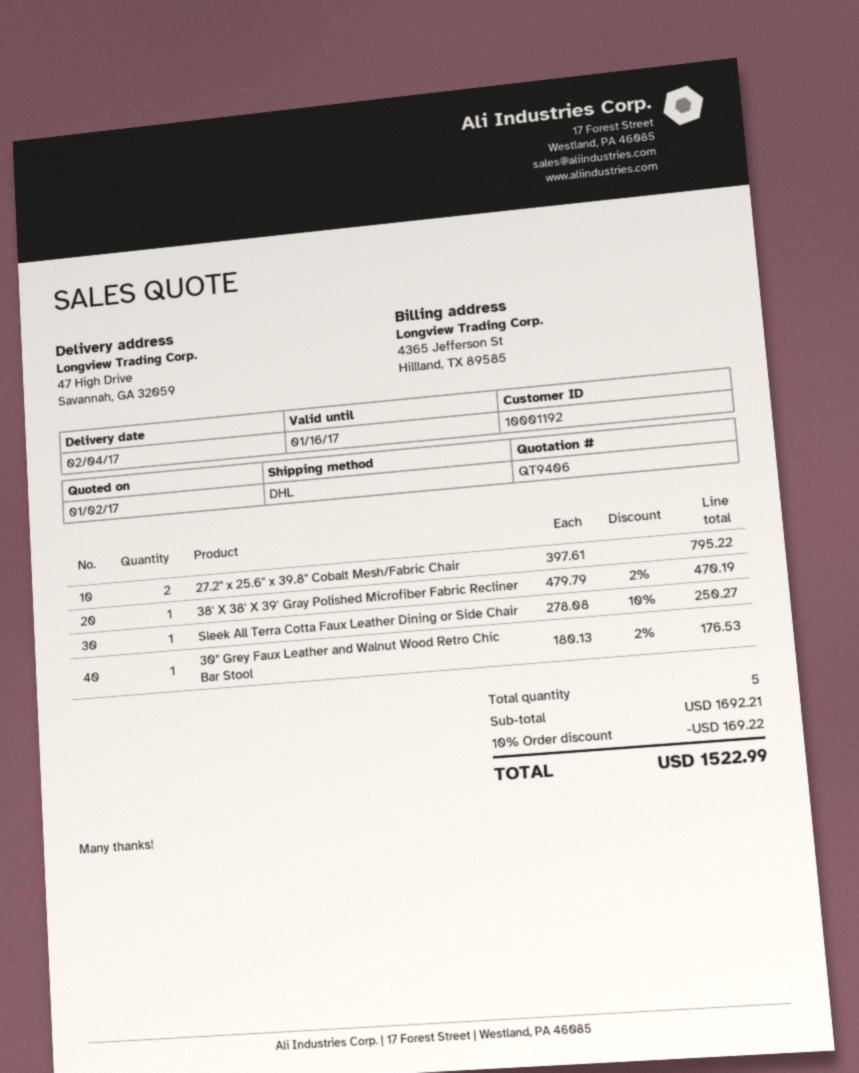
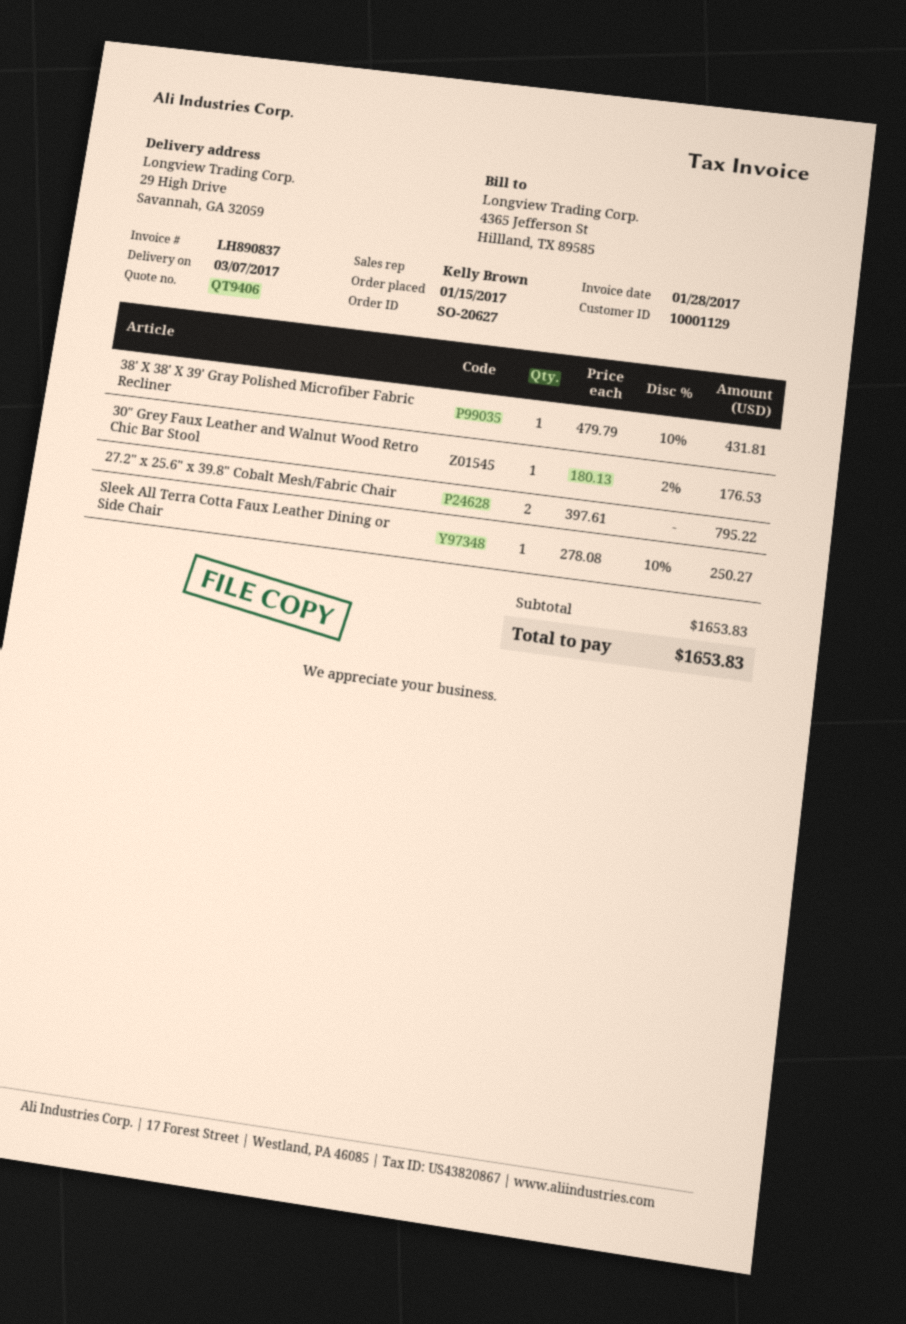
delivery date: 2017-02-04 -> 2017-03-07
customer number: 10001192 -> 10001129
ship to: 47 High Drive, Savannah, GA 32059 -> 29 High Drive, Savannah, GA 32059
38' X 38' X 39' Gray Polished Microfiber Fabric Recliner: 1 x 479.79 - 2% = 470.19 -> 1 x 479.79 - 10% = 431.81
subtotal: 1692.21 -> 1653.83
discount: 10% = 169.22 -> none
total: 1522.99 -> 1653.83

